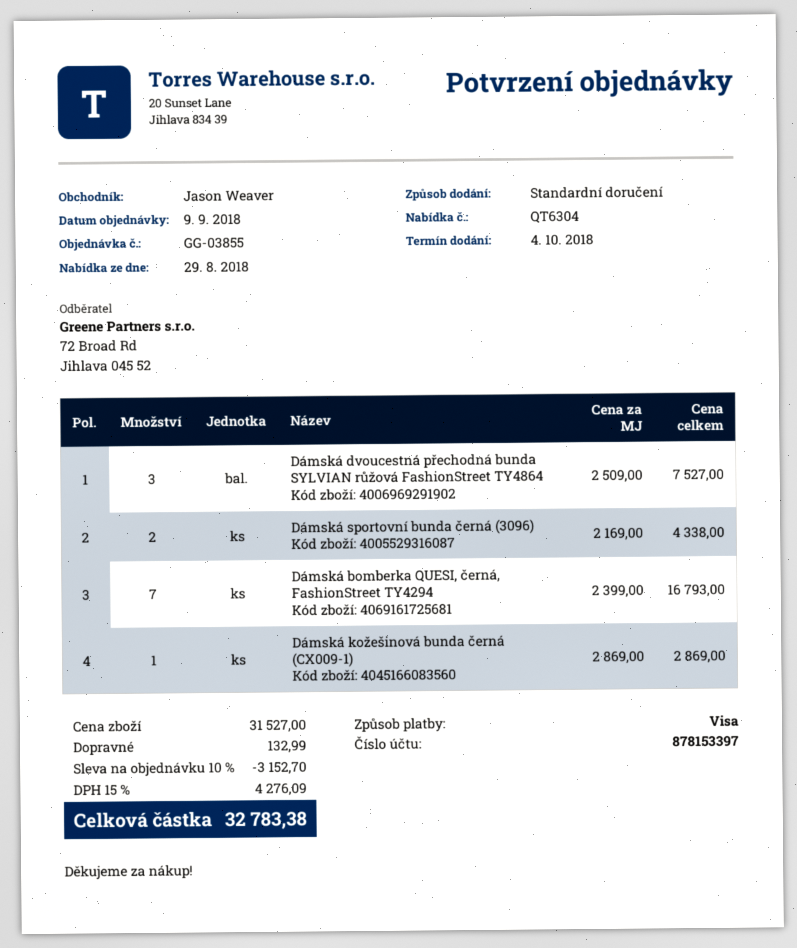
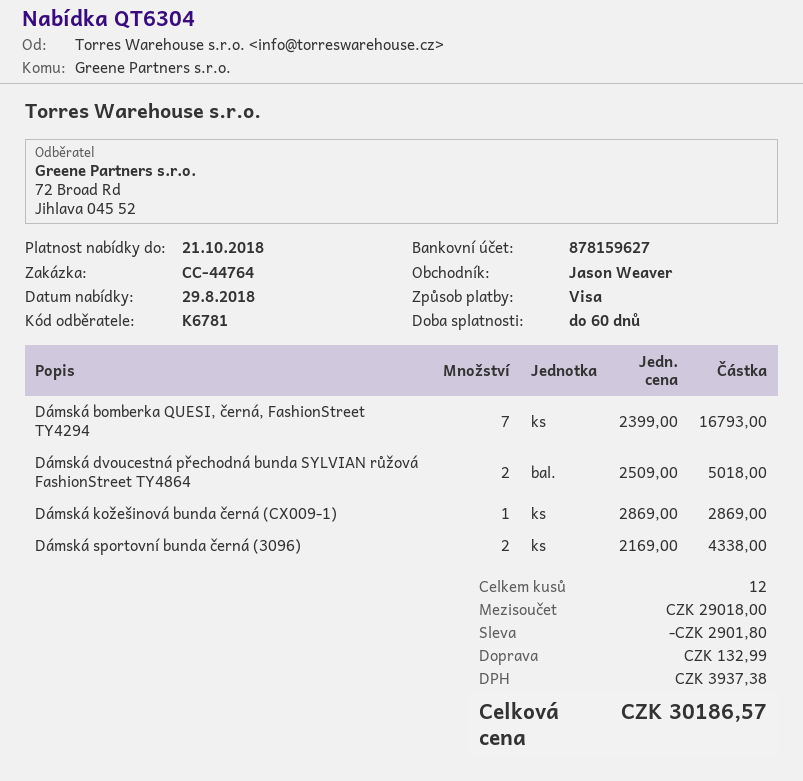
bank account: 878153397 -> 878159627
Dámská dvoucestná přechodná bunda SYLVIAN růžová FashionStreet TY4864: 3 x 2509.00 = 7527.00 -> 2 x 2509.00 = 5018.00
subtotal: 31527.00 -> 29018.00
discount: 3152.70 -> 2901.80
tax: 4276.09 -> 3937.38
total: 32783.38 -> 30186.57

